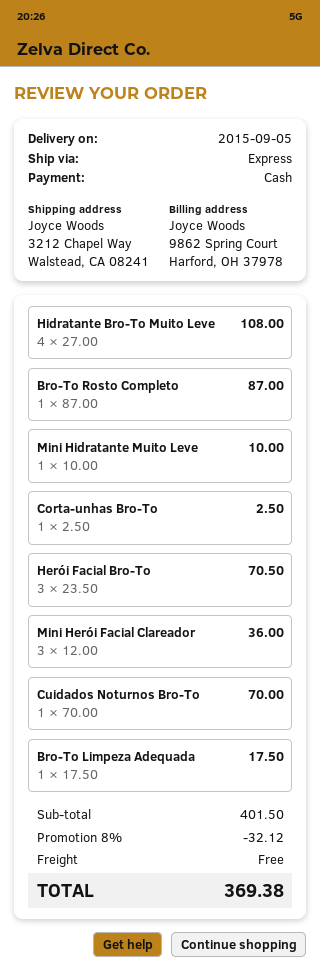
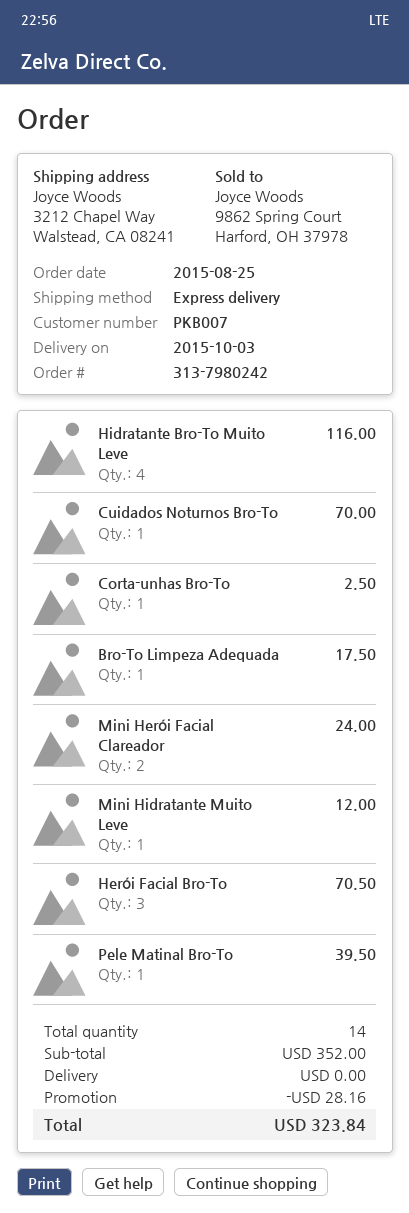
delivery date: 2015-09-05 -> 2015-10-03
Hidratante Bro-To Muito Leve: 4 for 108.00 -> 4 for 116.00
Bro-To Rosto Completo: 1 for 87.00 -> none
Mini Hidratante Muito Leve: 1 for 10.00 -> 1 for 12.00
Mini Herói Facial Clareador: 3 for 36.00 -> 2 for 24.00
Pele Matinal Bro-To: none -> 1 for 39.50
subtotal: 401.50 -> 352.00
discount: 32.12 -> 28.16
total: 369.38 -> 323.84

